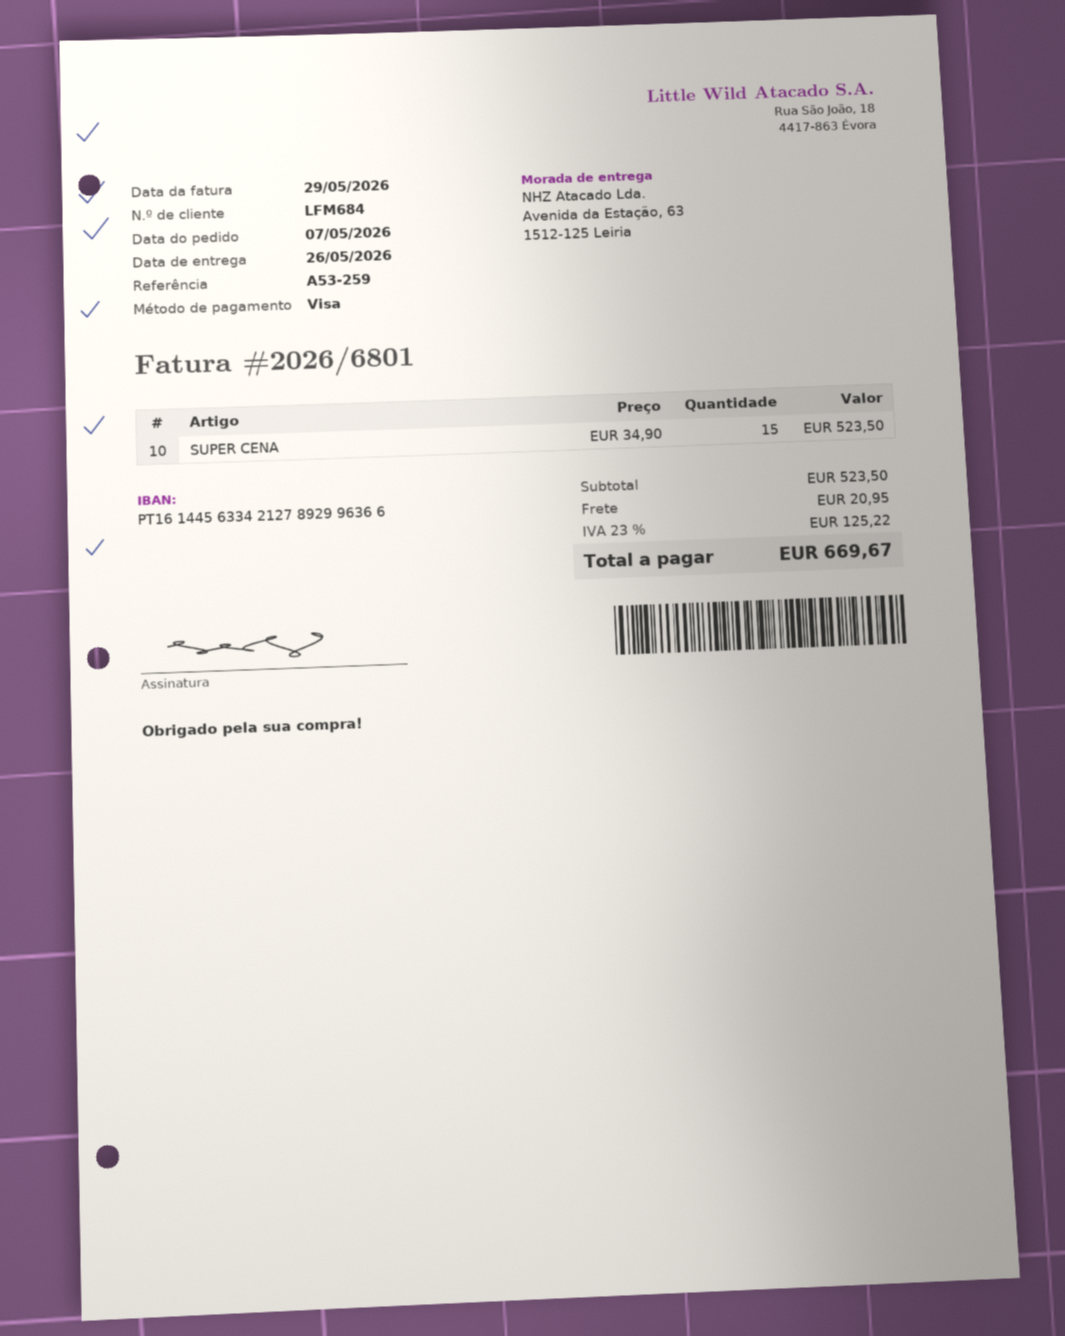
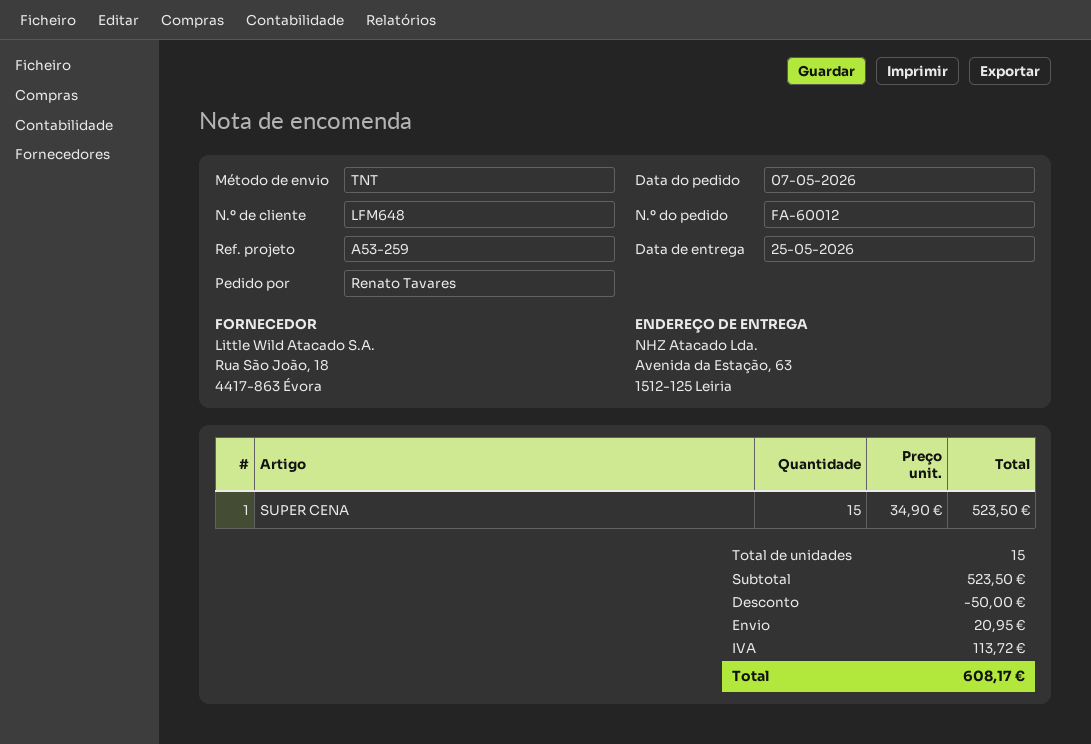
delivery date: 2026-05-26 -> 2026-05-25
customer number: LFM684 -> LFM648
discount: none -> 50.00
tax: 125.22 -> 113.72
total: 669.67 -> 608.17

